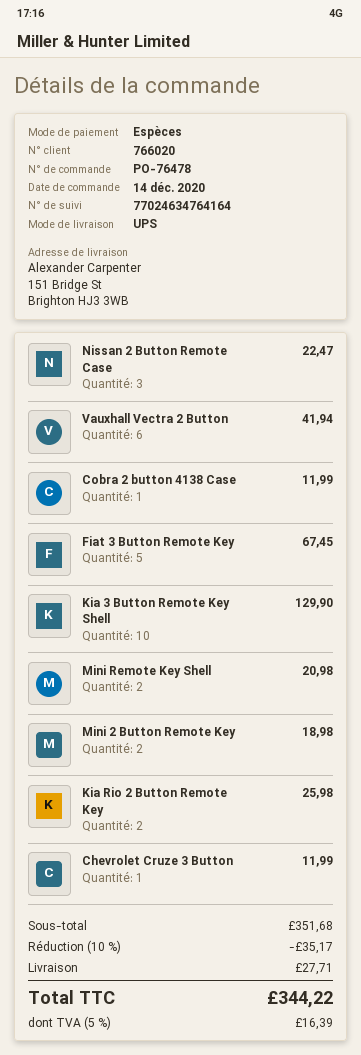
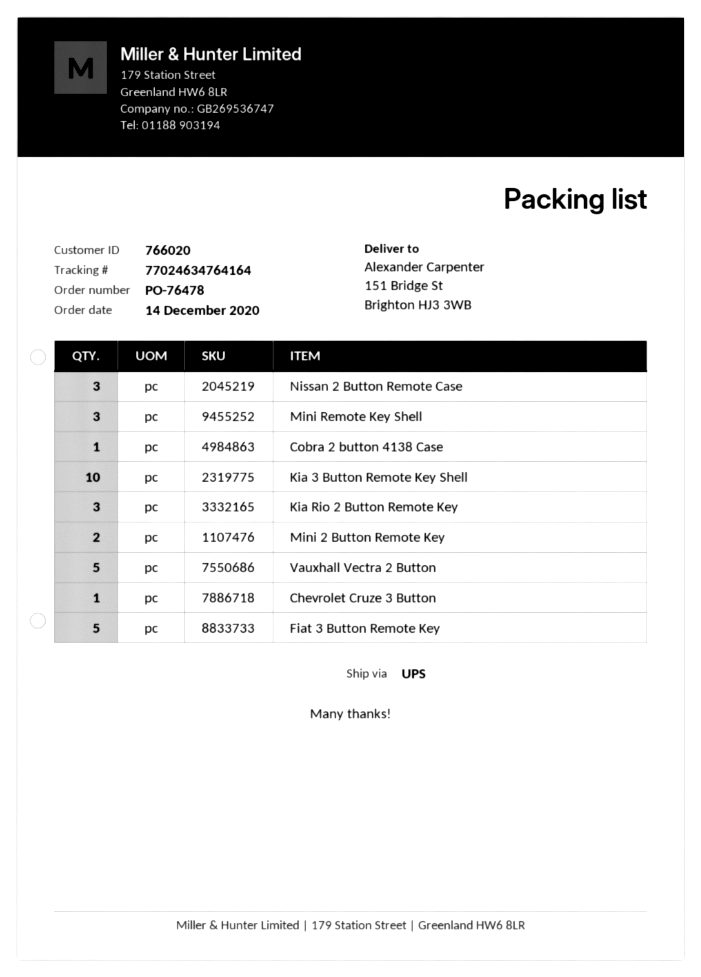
Vauxhall Vectra 2 Button: 6 -> 5
Mini Remote Key Shell: 2 -> 3
Kia Rio 2 Button Remote Key: 2 -> 3

